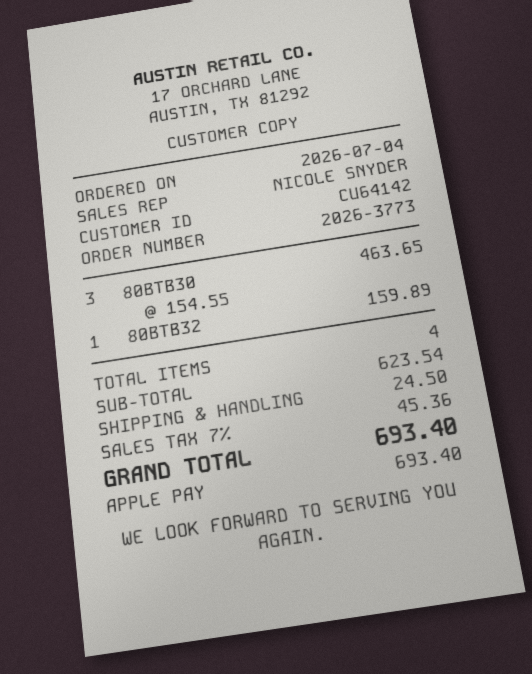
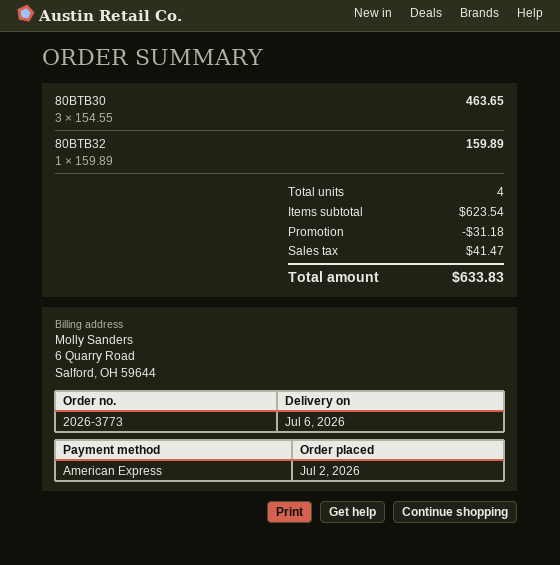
order date: 2026-07-04 -> 2026-07-02
payment method: Apple Pay -> American Express
discount: none -> 31.18
shipping: 24.50 -> none
tax: 45.36 -> 41.47
total: 693.40 -> 633.83

